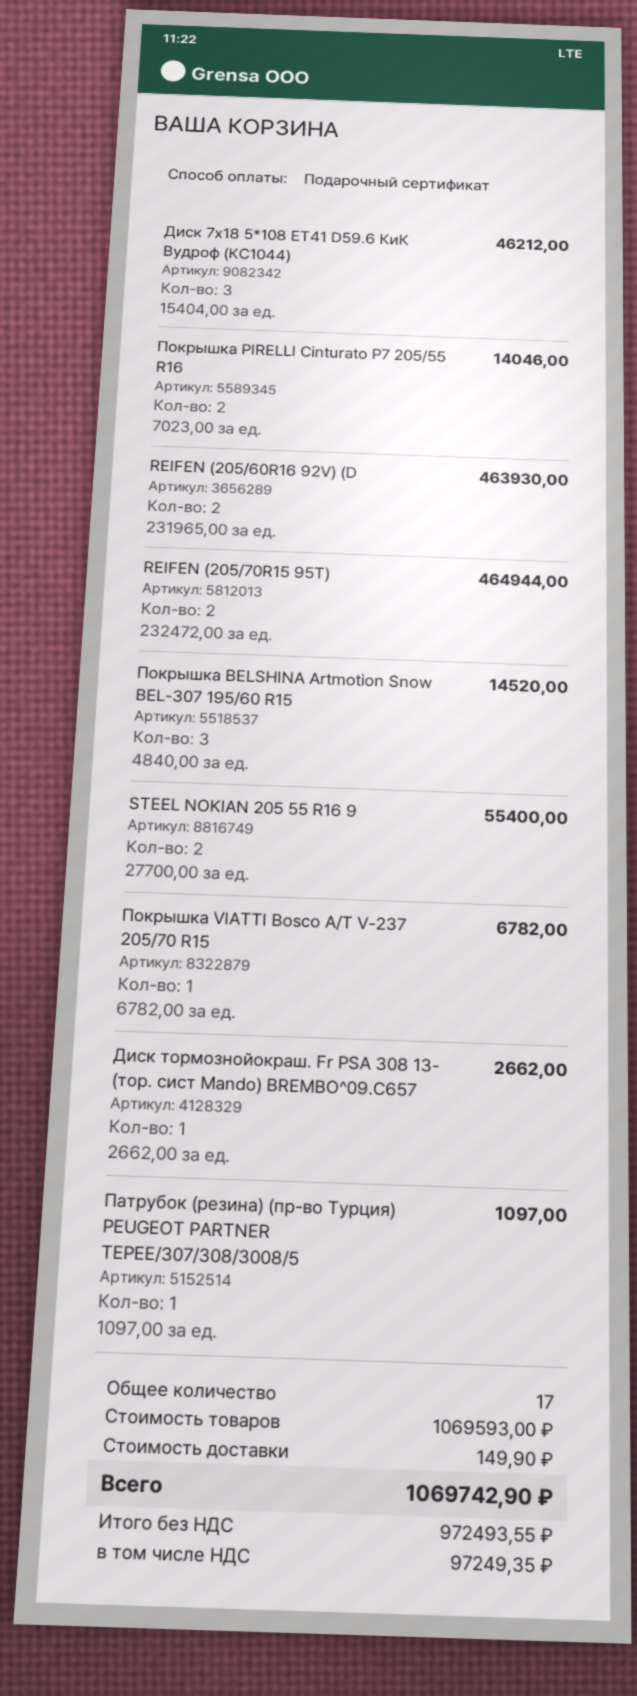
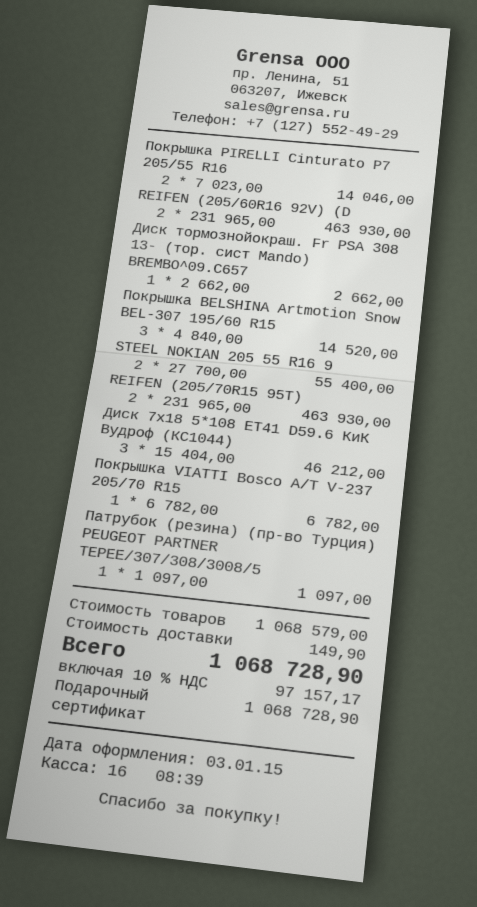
REIFEN (205/70R15 95T): 2 x 232472.00 = 464944.00 -> 2 x 231965.00 = 463930.00
subtotal: 1069593.00 -> 1068579.00
tax: 97249.35 -> 97157.17
total: 1069742.90 -> 1068728.90

